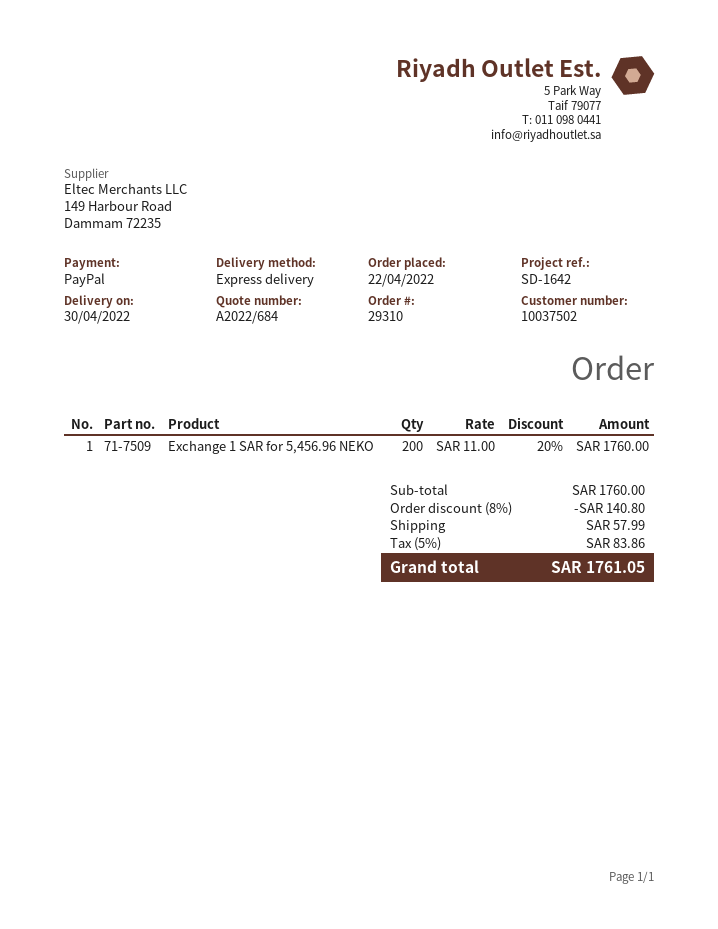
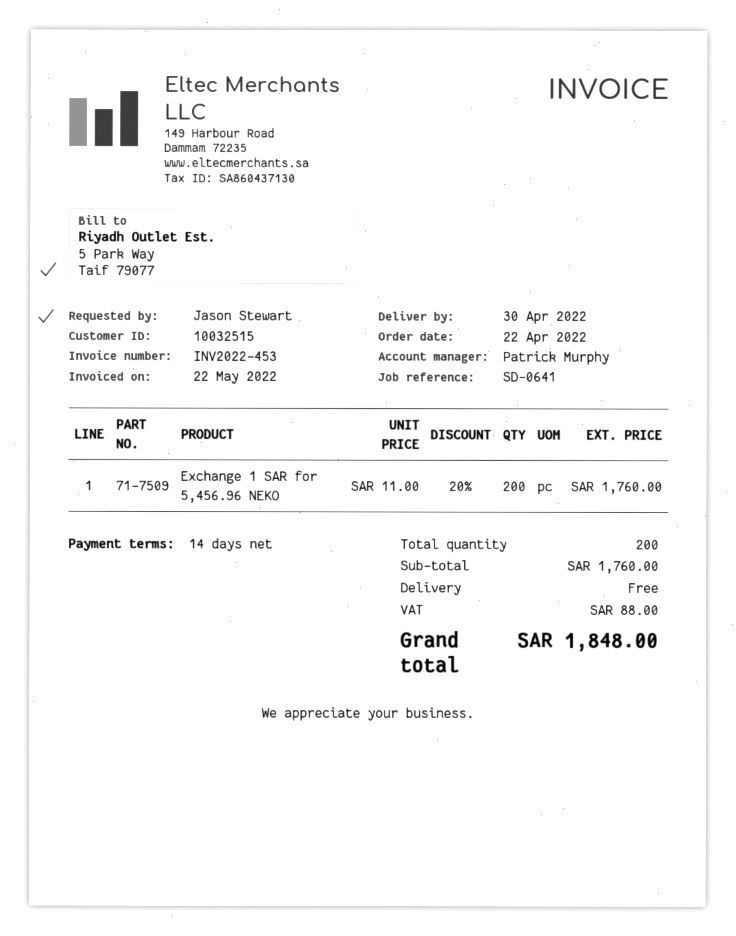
customer number: 10037502 -> 10032515
reference: SD-1642 -> SD-0641
discount: 8% = 140.80 -> none
shipping: 57.99 -> 0.00
tax: 83.86 -> 88.00
total: 1761.05 -> 1848.00

